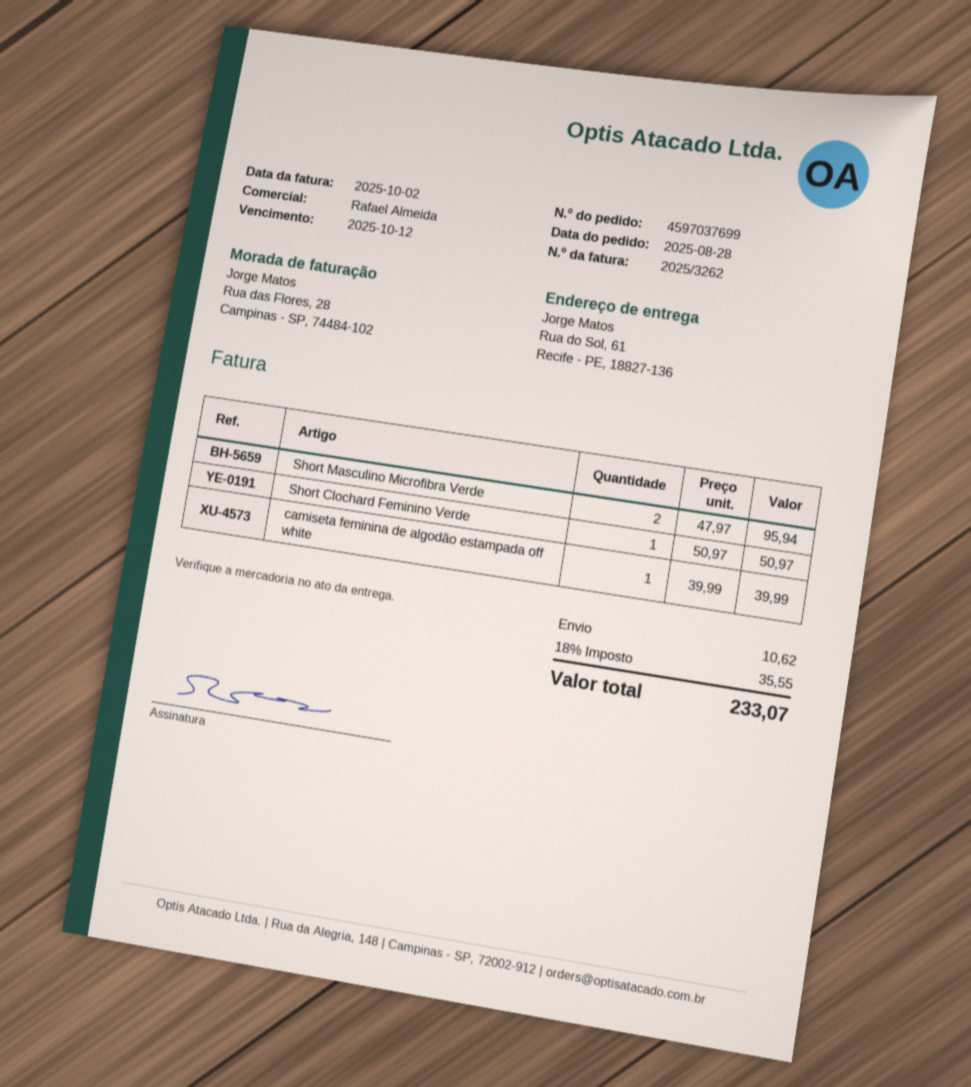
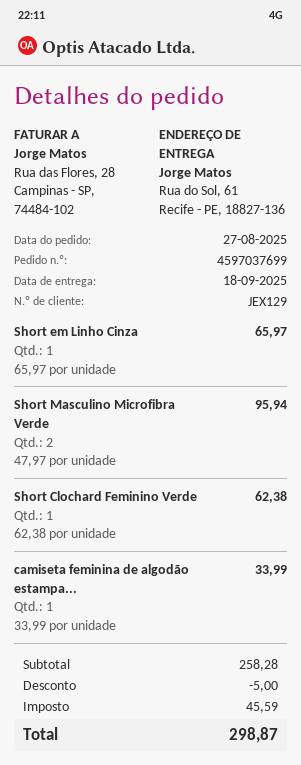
order date: 2025-08-28 -> 2025-08-27
Short Clochard Feminino Verde: 1 x 50.97 = 50.97 -> 1 x 62.38 = 62.38
camiseta feminina de algodão estampada off white: 1 x 39.99 = 39.99 -> 1 x 33.99 = 33.99
Short em Linho Cinza: none -> 1 x 65.97 = 65.97
discount: none -> 5.00
shipping: 10.62 -> none
tax: 35.55 -> 45.59
total: 233.07 -> 298.87

